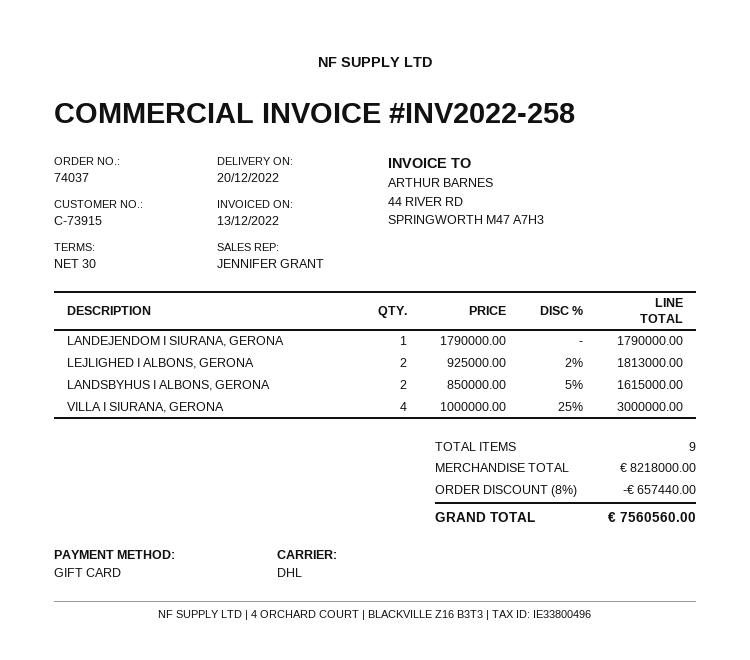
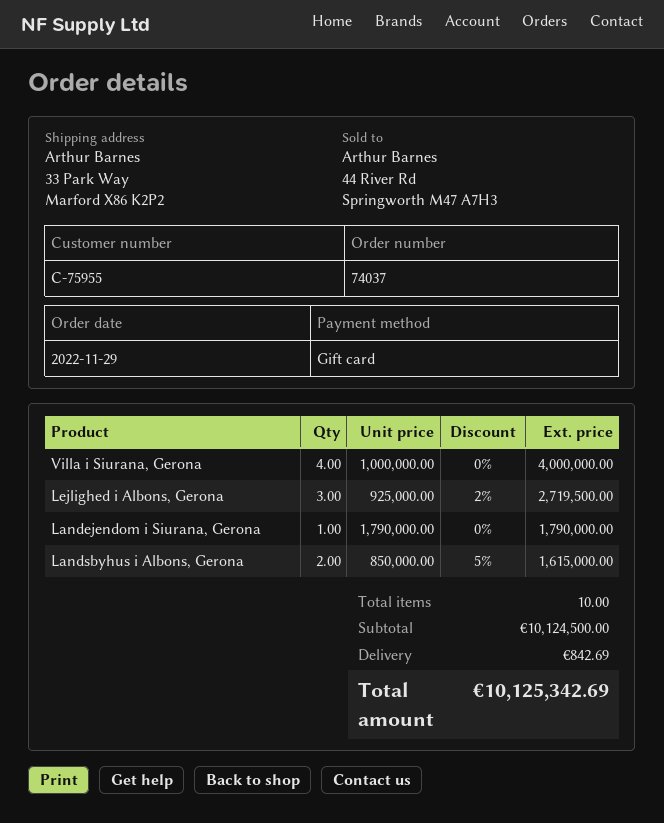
customer number: C-73915 -> C-75955
LEJLIGHED I ALBONS, GERONA: 2 x 925000.00 - 2% = 1813000.00 -> 3 x 925000.00 - 2% = 2719500.00
VILLA I SIURANA, GERONA: 4 x 1000000.00 - 25% = 3000000.00 -> 4 x 1000000.00 = 4000000.00
total quantity: 9 -> 10
subtotal: 8218000.00 -> 10124500.00
discount: 8% = 657440.00 -> none
shipping: none -> 842.69
total: 7560560.00 -> 10125342.69

